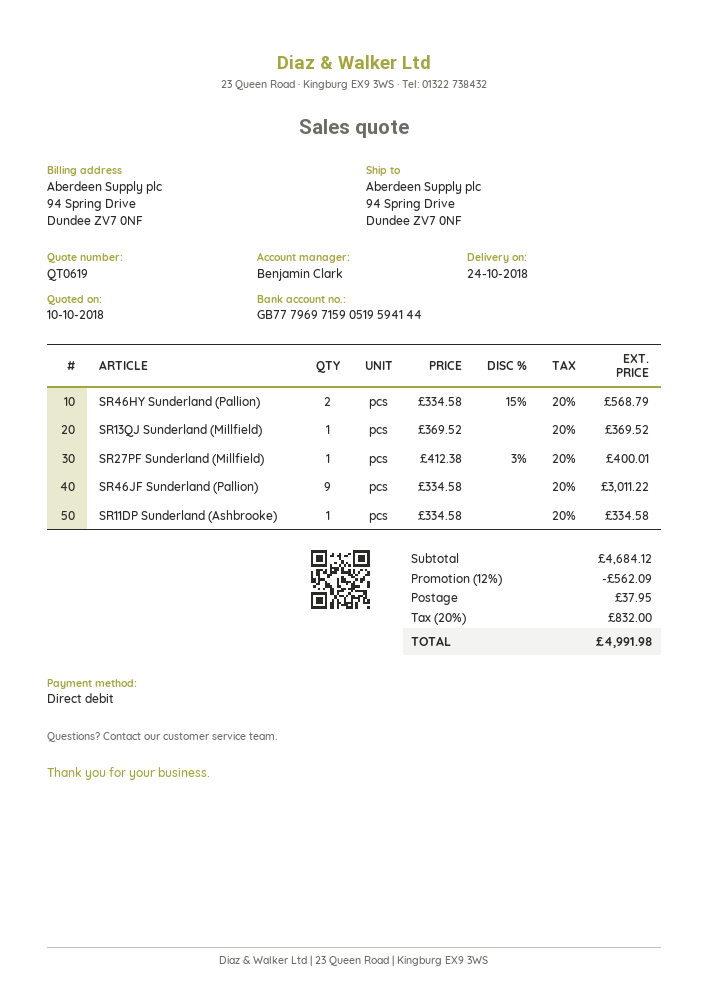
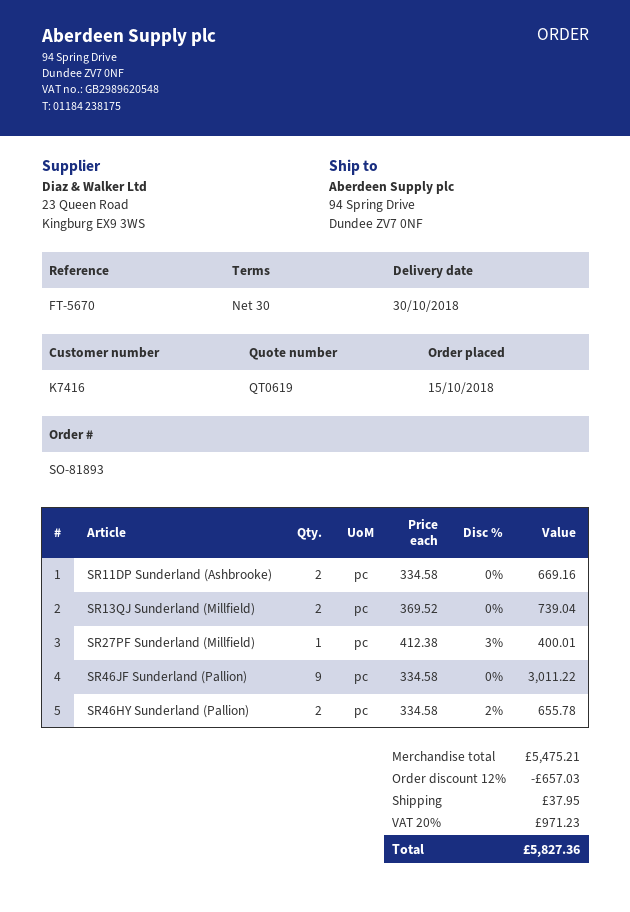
delivery date: 2018-10-24 -> 2018-10-30
SR46HY Sunderland (Pallion): 2 x 334.58 - 15% = 568.79 -> 2 x 334.58 - 2% = 655.78
SR13QJ Sunderland (Millfield): 1 x 369.52 = 369.52 -> 2 x 369.52 = 739.04
SR11DP Sunderland (Ashbrooke): 1 x 334.58 = 334.58 -> 2 x 334.58 = 669.16
subtotal: 4684.12 -> 5475.21
discount: 12% = 562.09 -> 12% = 657.03
tax: 20% = 832.00 -> 20% = 971.23
total: 4991.98 -> 5827.36

